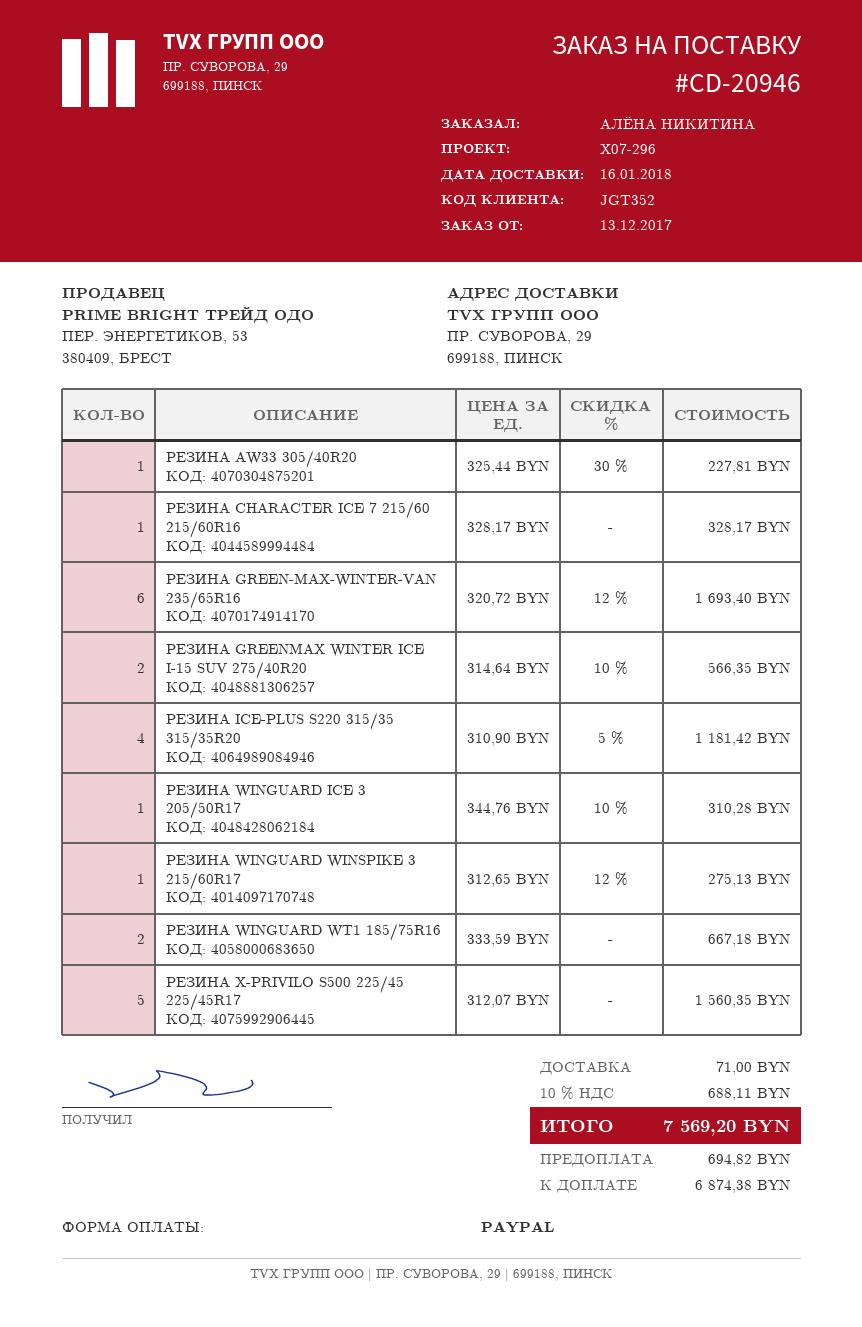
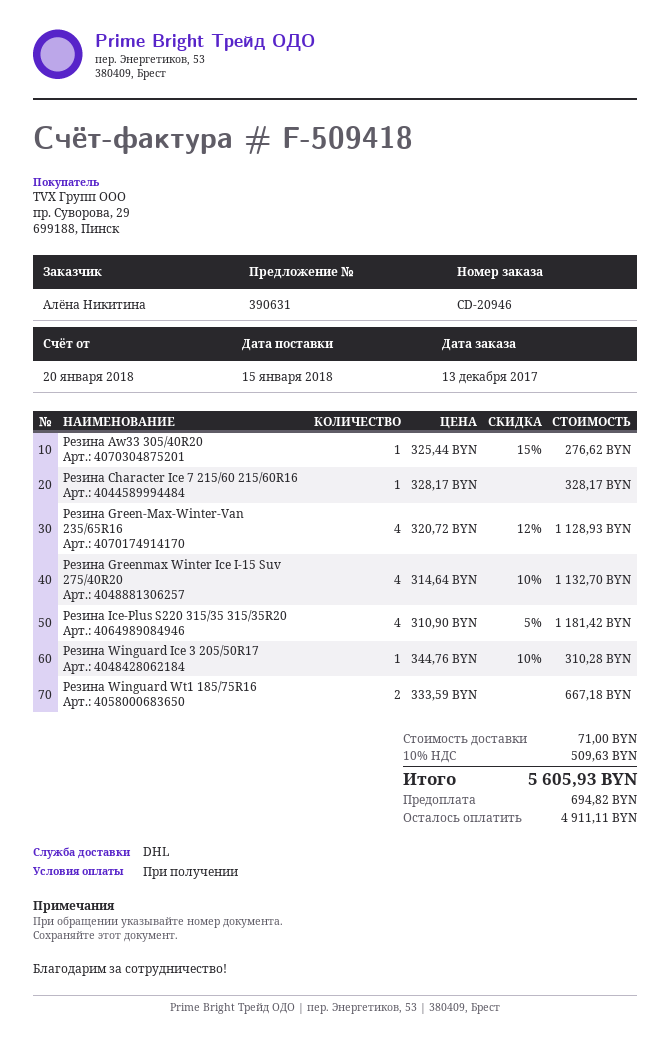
delivery date: 2018-01-16 -> 2018-01-15
РЕЗИНА AW33 305/40R20: 1 x 325.44 - 30% = 227.81 -> 1 x 325.44 - 15% = 276.62
РЕЗИНА GREEN-MAX-WINTER-VAN 235/65R16: 6 x 320.72 - 12% = 1693.40 -> 4 x 320.72 - 12% = 1128.93
РЕЗИНА GREENMAX WINTER ICE I-15 SUV 275/40R20: 2 x 314.64 - 10% = 566.35 -> 4 x 314.64 - 10% = 1132.70
РЕЗИНА WINGUARD WINSPIKE 3 215/60R17: 1 x 312.65 - 12% = 275.13 -> none
РЕЗИНА X-PRIVILO S500 225/45 225/45R17: 5 x 312.07 = 1560.35 -> none
tax: 10% = 688.11 -> 10% = 509.63
total: 7569.20 -> 5605.93
balance: 6874.38 -> 4911.11

